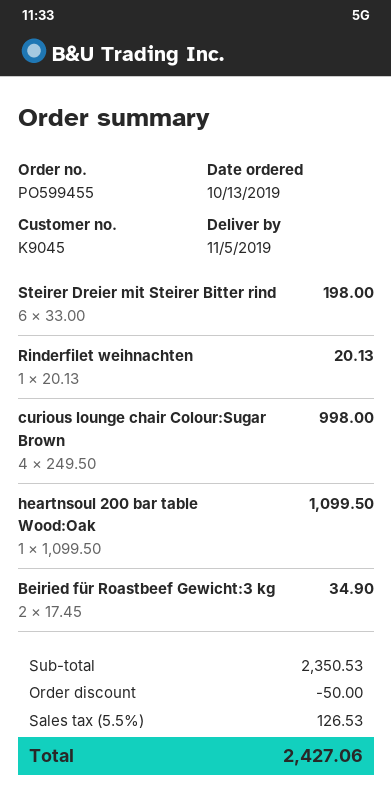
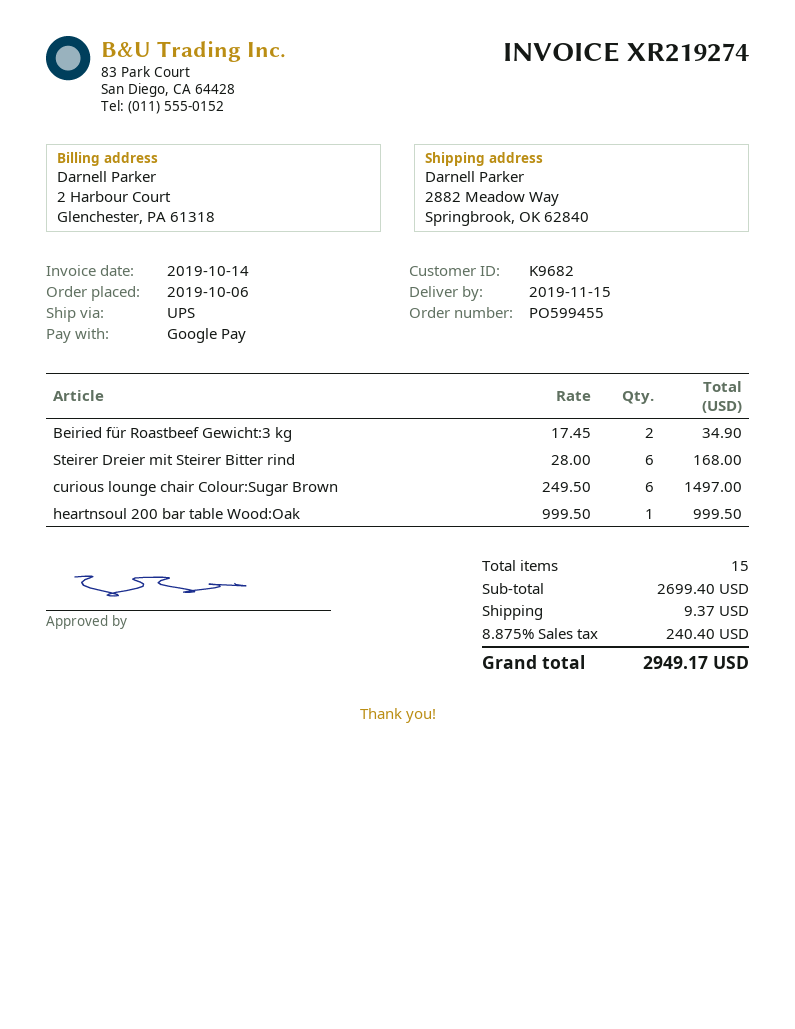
order date: 2019-10-13 -> 2019-10-06
delivery date: 2019-11-05 -> 2019-11-15
customer number: K9045 -> K9682
Steirer Dreier mit Steirer Bitter rind: 6 x 33.00 = 198.00 -> 6 x 28.00 = 168.00
Rinderfilet weihnachten: 1 x 20.13 = 20.13 -> none
curious lounge chair Colour:Sugar Brown: 4 x 249.50 = 998.00 -> 6 x 249.50 = 1497.00
heartnsoul 200 bar table Wood:Oak: 1 x 1099.50 = 1099.50 -> 1 x 999.50 = 999.50
subtotal: 2350.53 -> 2699.40
discount: 50.00 -> none
shipping: none -> 9.37
tax: 5.5% = 126.53 -> 8.875% = 240.40
total: 2427.06 -> 2949.17

